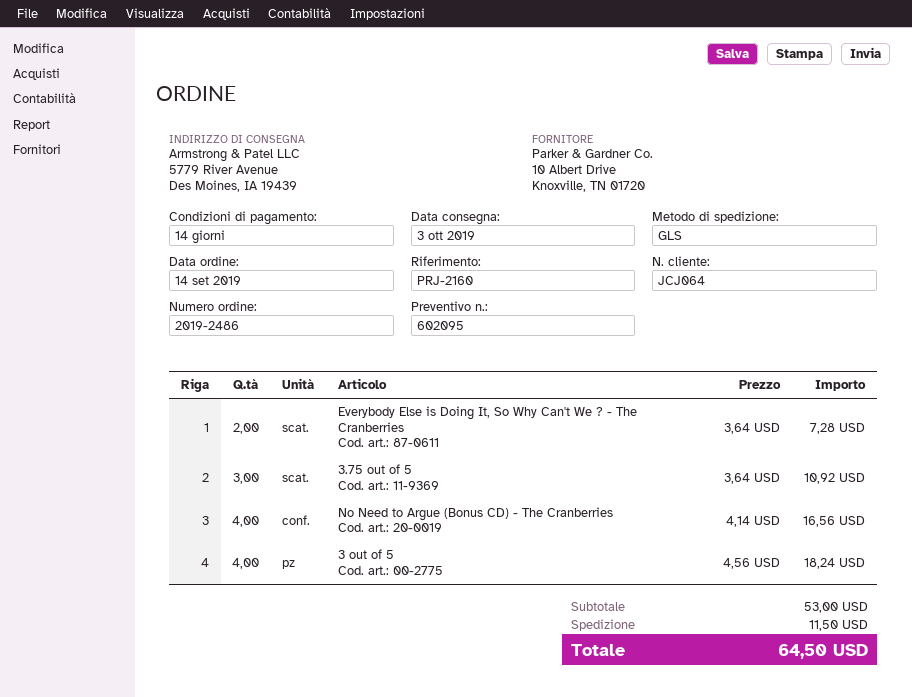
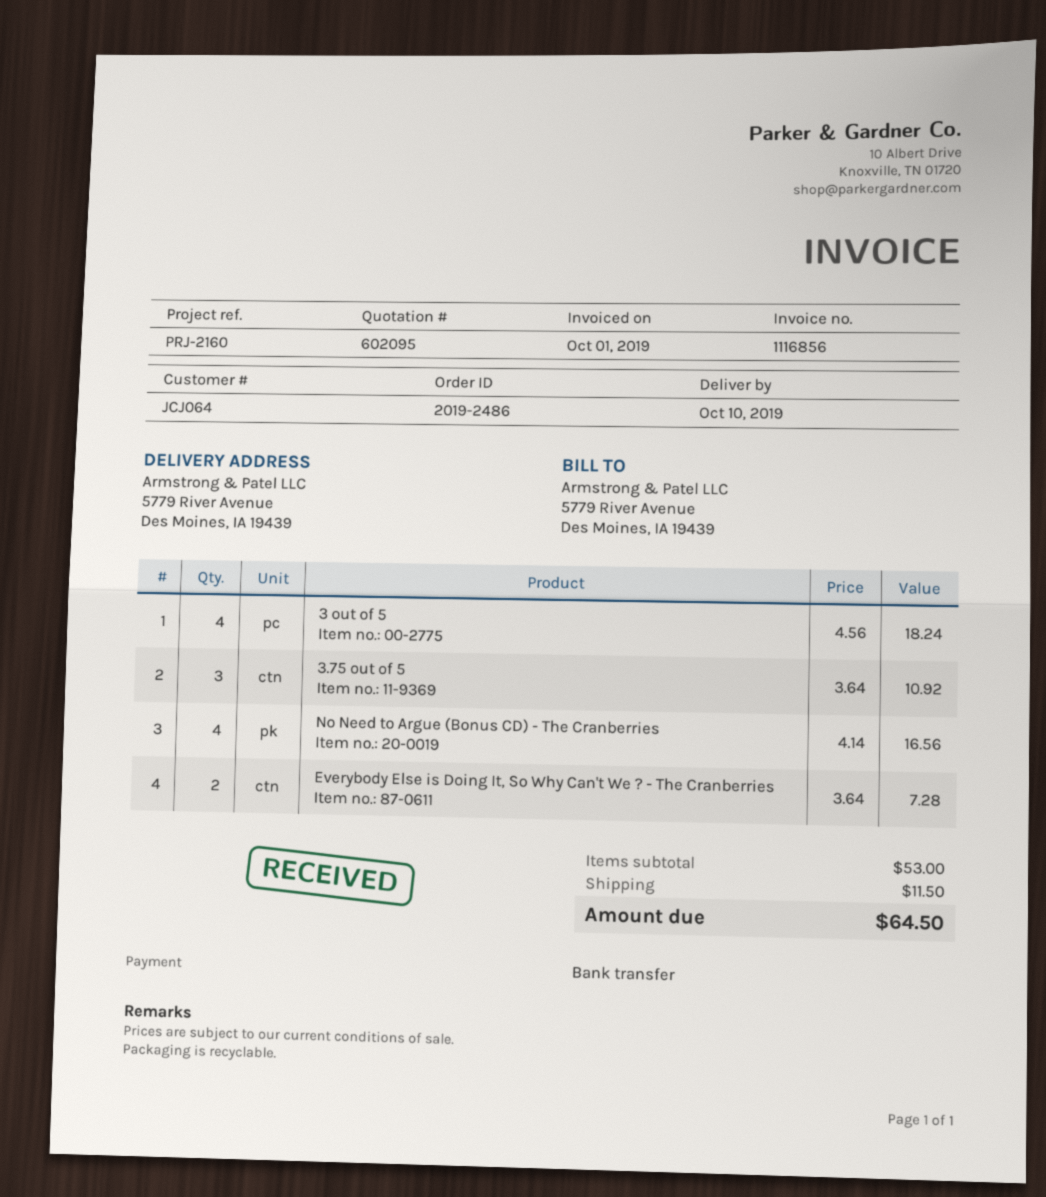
delivery date: 2019-10-03 -> 2019-10-10

